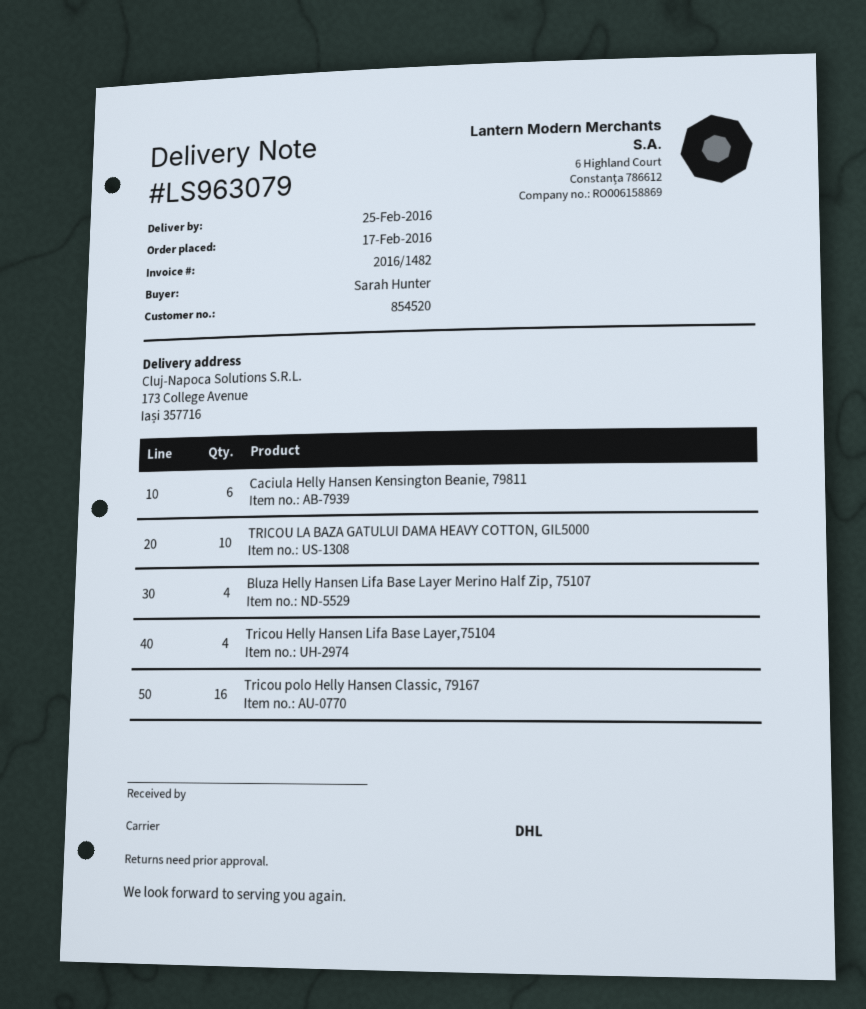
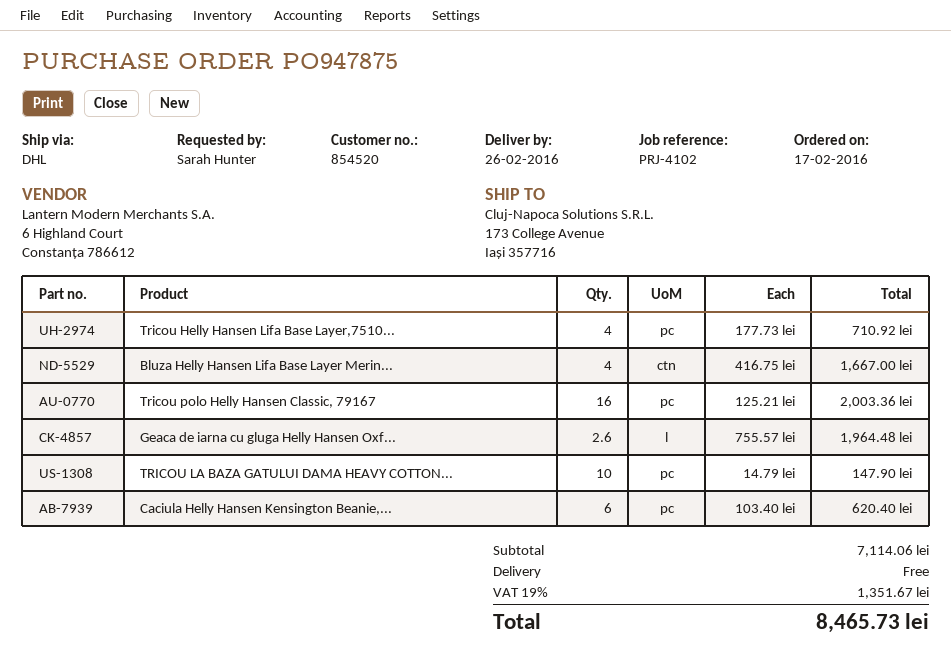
delivery date: 2016-02-25 -> 2016-02-26
Geaca de iarna cu gluga Helly Hansen Oxf...: none -> 2.6

